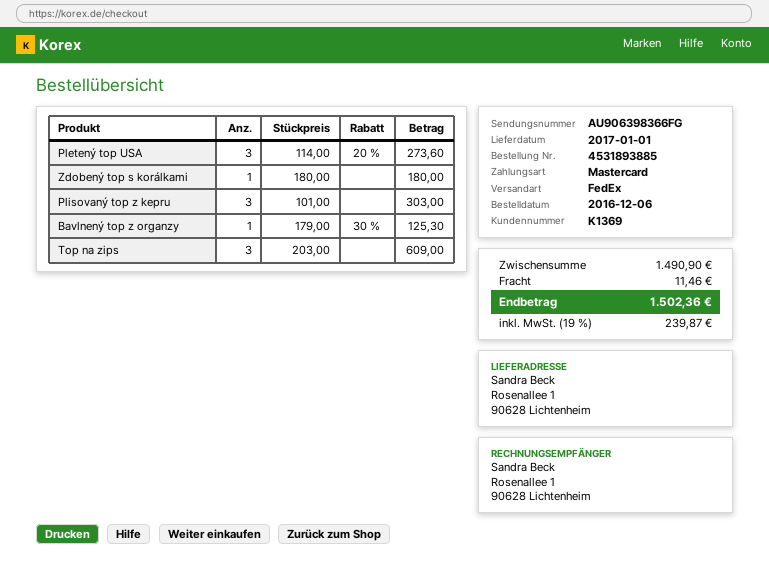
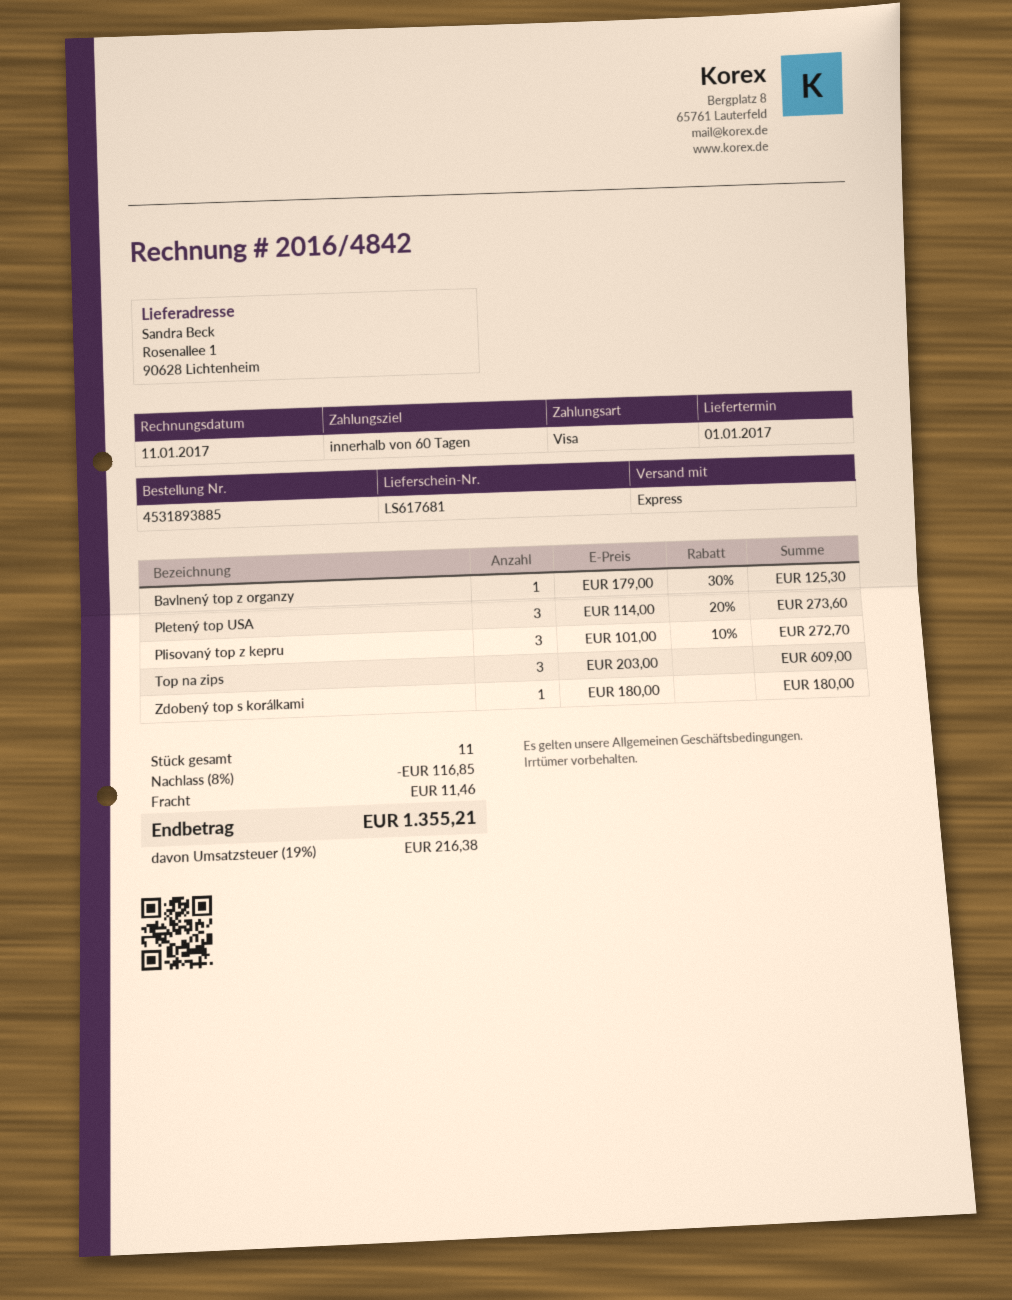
payment method: Mastercard -> Visa
shipping method: FedEx -> express
Plisovaný top z kepru: 3 x 101.00 = 303.00 -> 3 x 101.00 - 10% = 272.70
discount: none -> 8% = 116.85
tax: 19% = 239.87 -> 19% = 216.38
total: 1502.36 -> 1355.21

